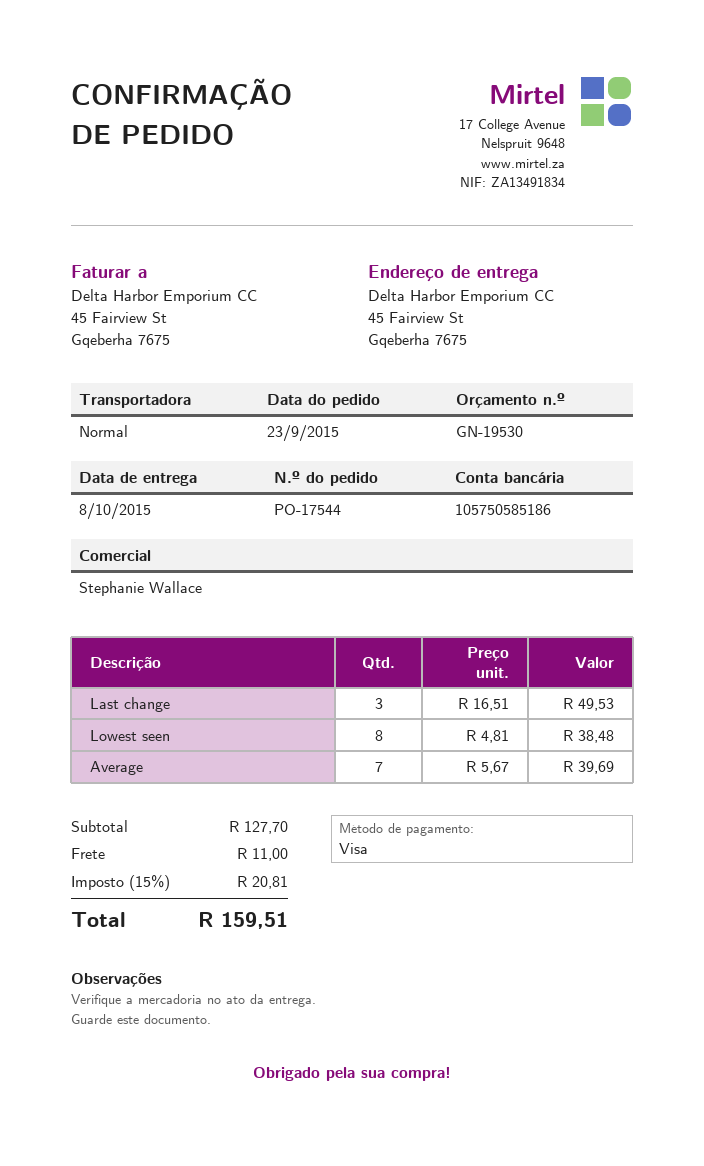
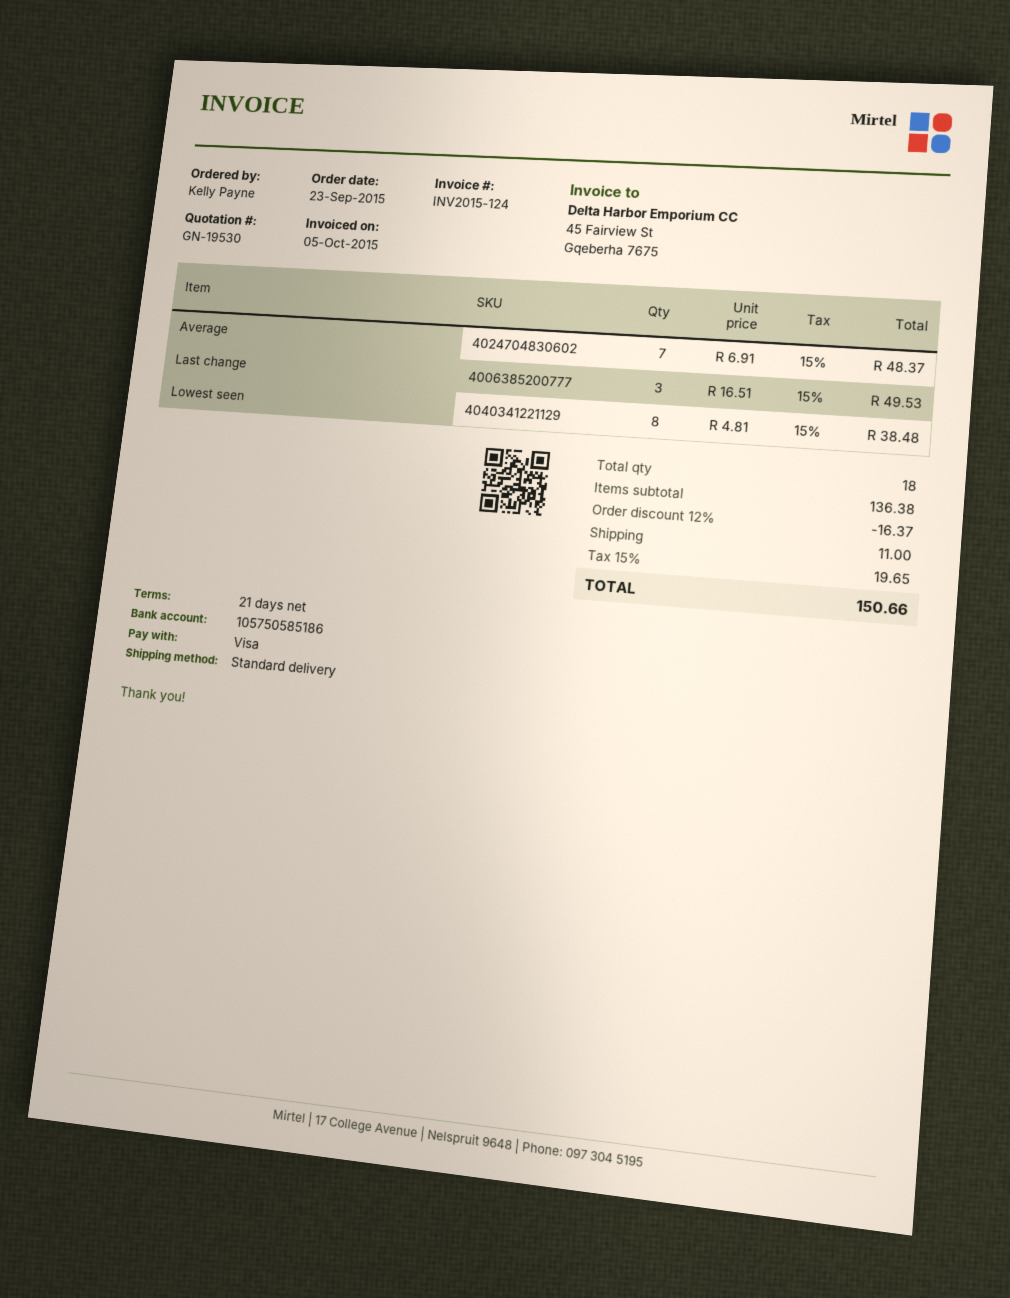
Average: 7 x 5.67 = 39.69 -> 7 x 6.91 = 48.37
subtotal: 127.70 -> 136.38
discount: none -> 12% = 16.37
tax: 15% = 20.81 -> 15% = 19.65
total: 159.51 -> 150.66

